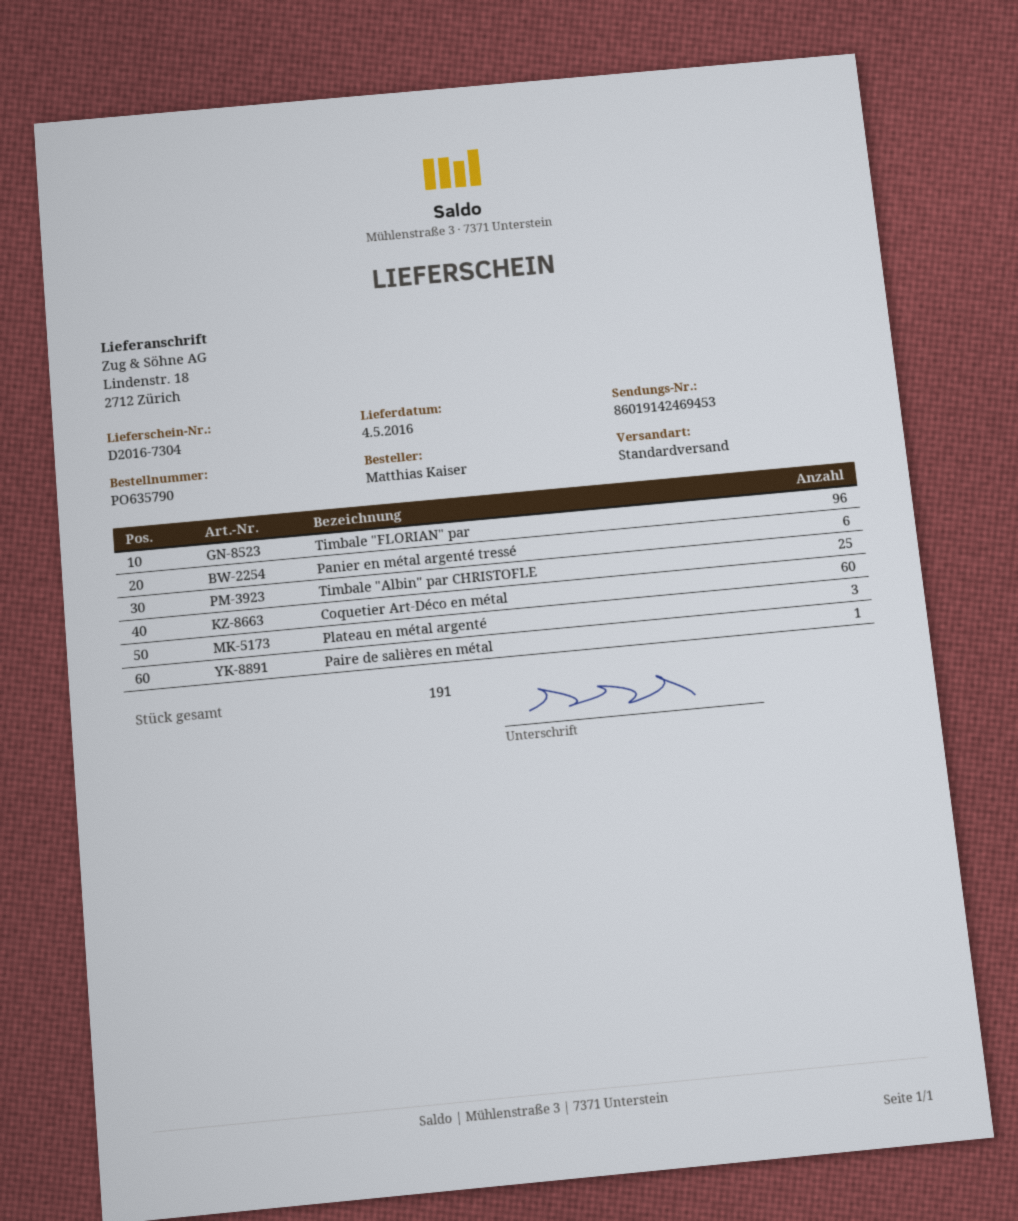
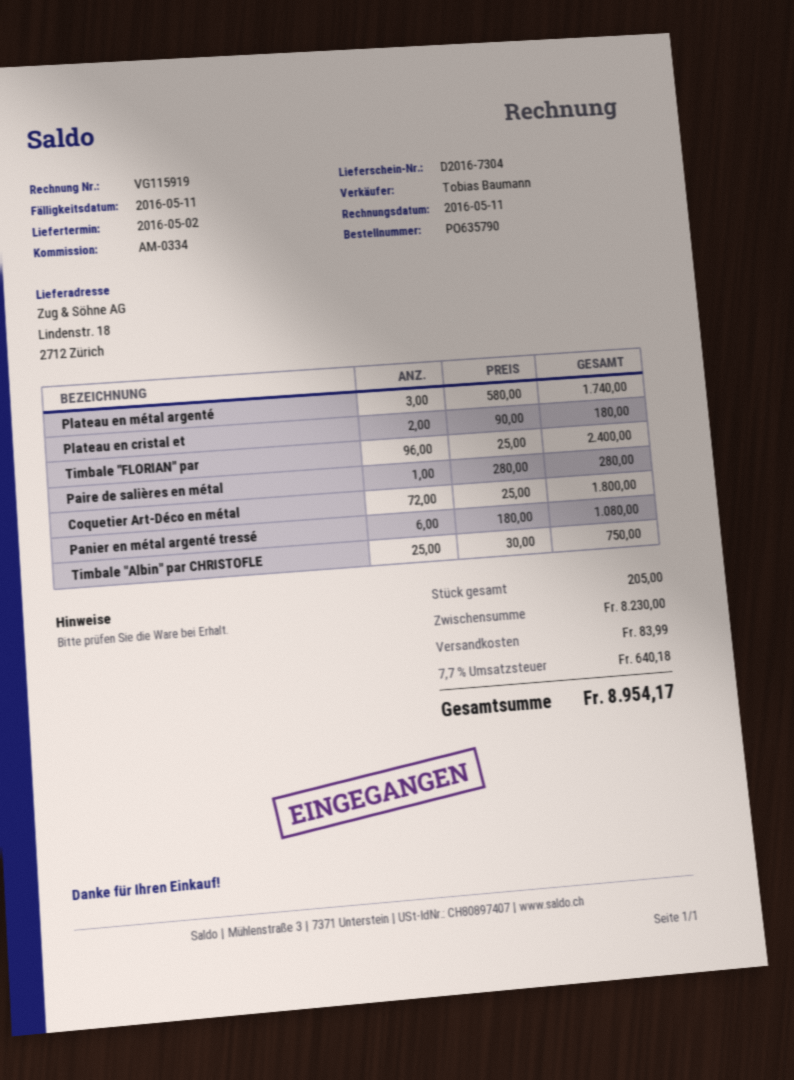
delivery date: 2016-05-04 -> 2016-05-02
Coquetier Art-Déco en métal: 60 -> 72
Plateau en cristal et: none -> 2
total quantity: 191 -> 205

